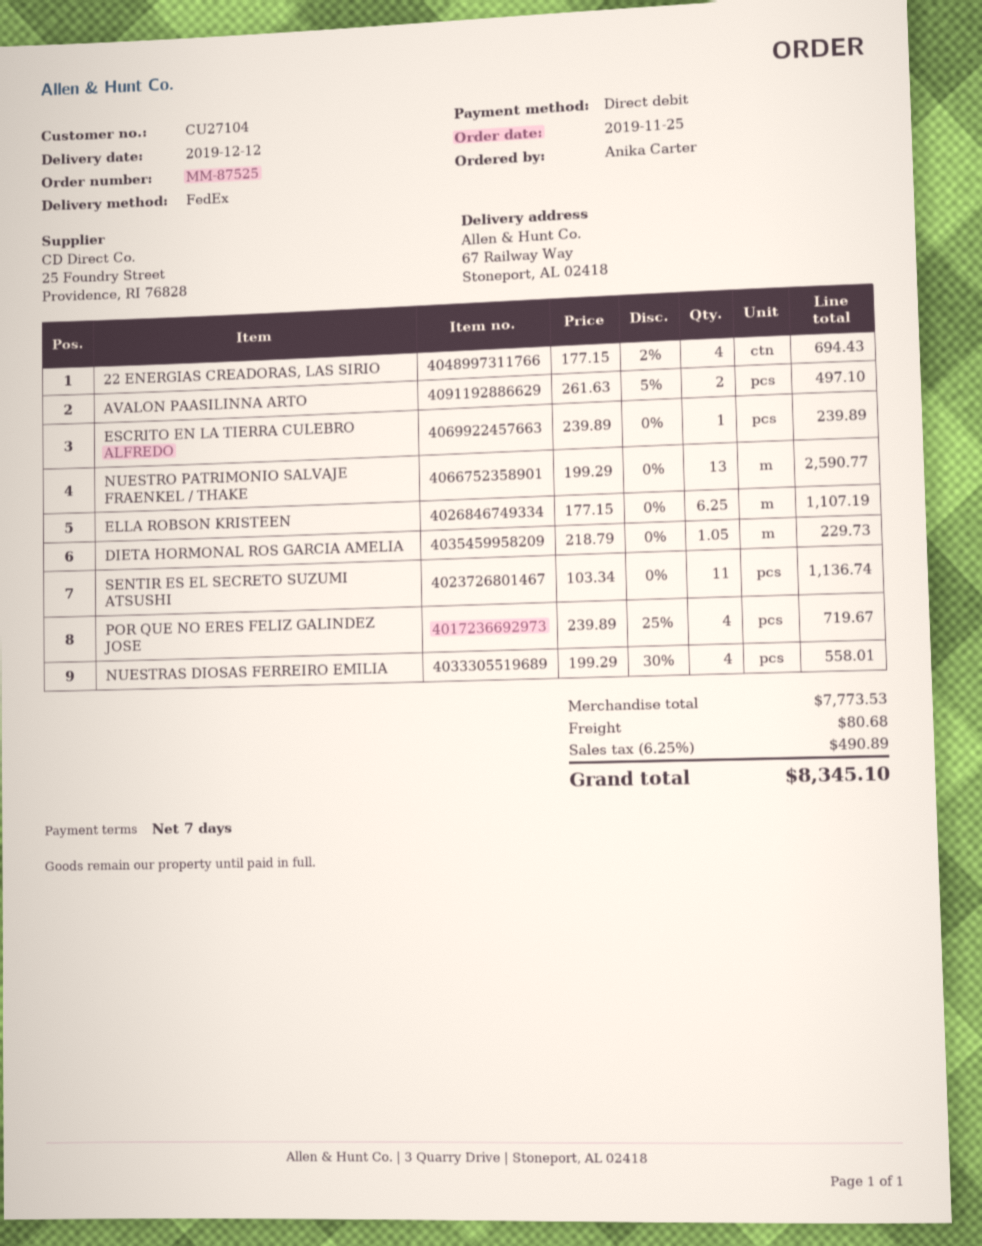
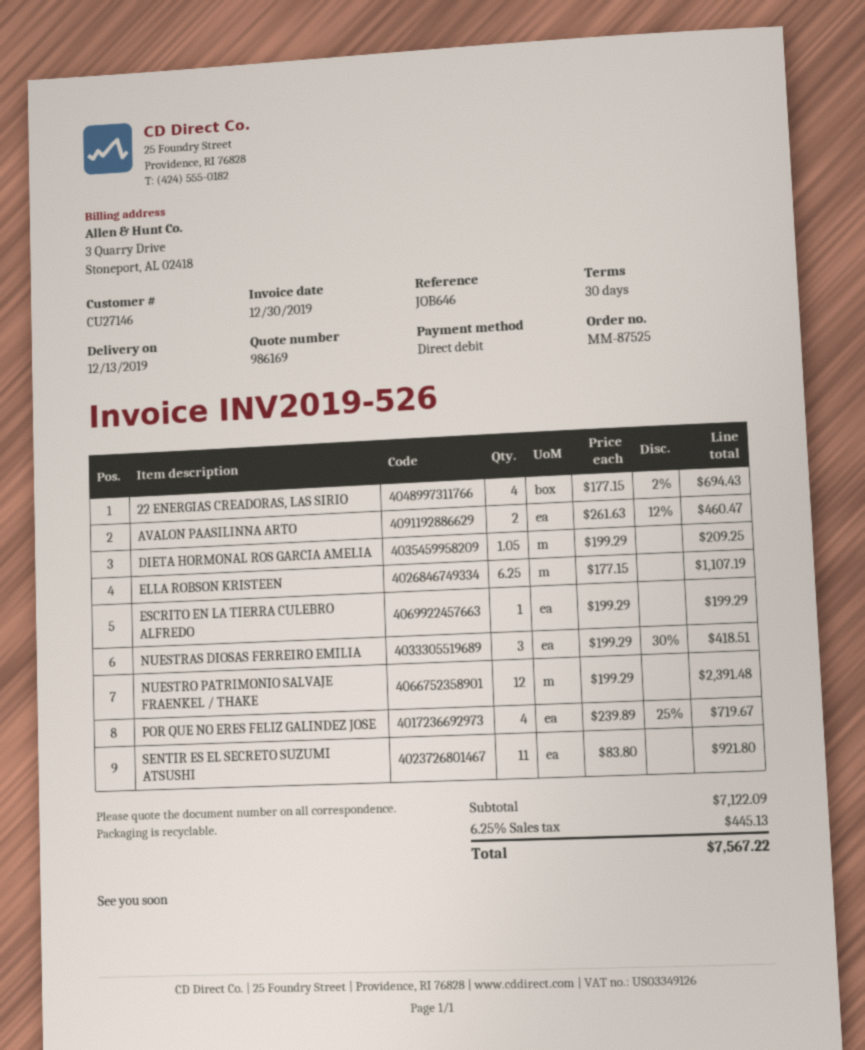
delivery date: 2019-12-12 -> 2019-12-13
payment terms: 7 days -> 30 days
customer number: CU27104 -> CU27146
AVALON PAASILINNA ARTO: 2 x 261.63 - 5% = 497.10 -> 2 x 261.63 - 12% = 460.47
ESCRITO EN LA TIERRA CULEBRO ALFREDO: 1 x 239.89 = 239.89 -> 1 x 199.29 = 199.29
NUESTRO PATRIMONIO SALVAJE FRAENKEL / THAKE: 13 x 199.29 = 2590.77 -> 12 x 199.29 = 2391.48
DIETA HORMONAL ROS GARCIA AMELIA: 1.05 x 218.79 = 229.73 -> 1.05 x 199.29 = 209.25
SENTIR ES EL SECRETO SUZUMI ATSUSHI: 11 x 103.34 = 1136.74 -> 11 x 83.80 = 921.80
NUESTRAS DIOSAS FERREIRO EMILIA: 4 x 199.29 - 30% = 558.01 -> 3 x 199.29 - 30% = 418.51
subtotal: 7773.53 -> 7122.09
shipping: 80.68 -> none
tax: 6.25% = 490.89 -> 6.25% = 445.13
total: 8345.10 -> 7567.22

